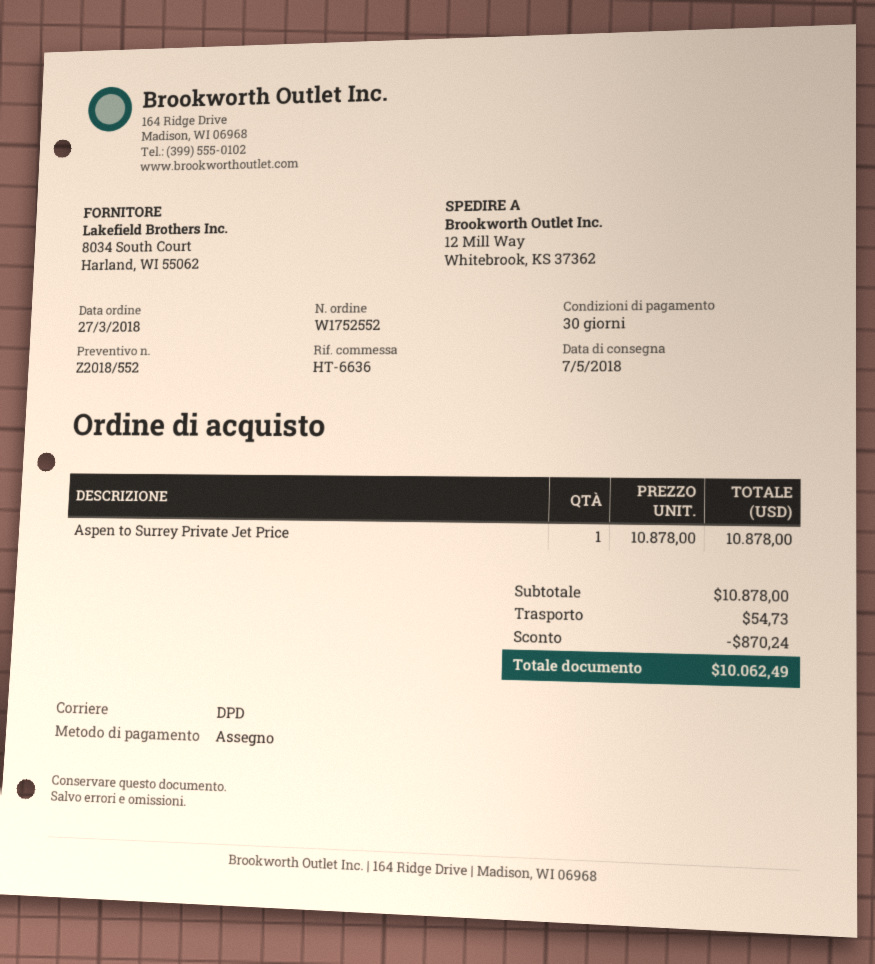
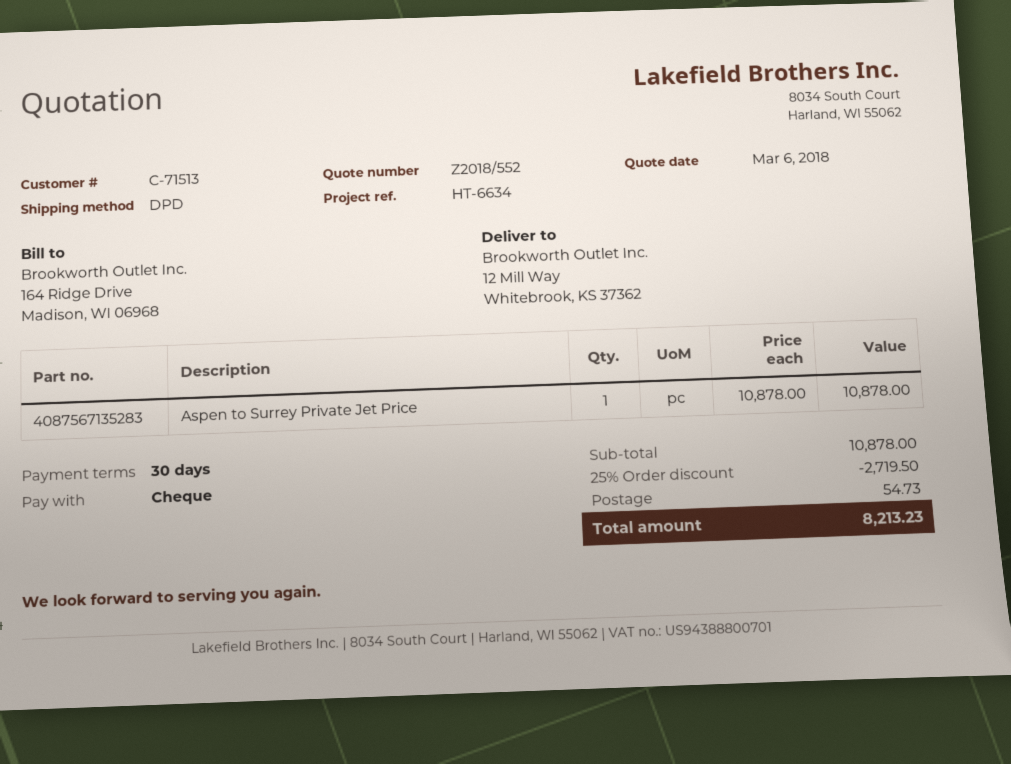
reference: HT-6636 -> HT-6634
discount: 870.24 -> 2719.50
total: 10062.49 -> 8213.23

